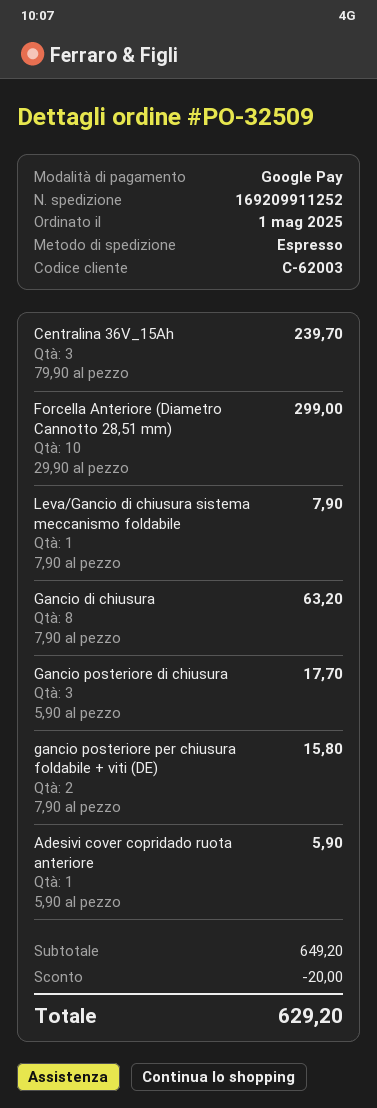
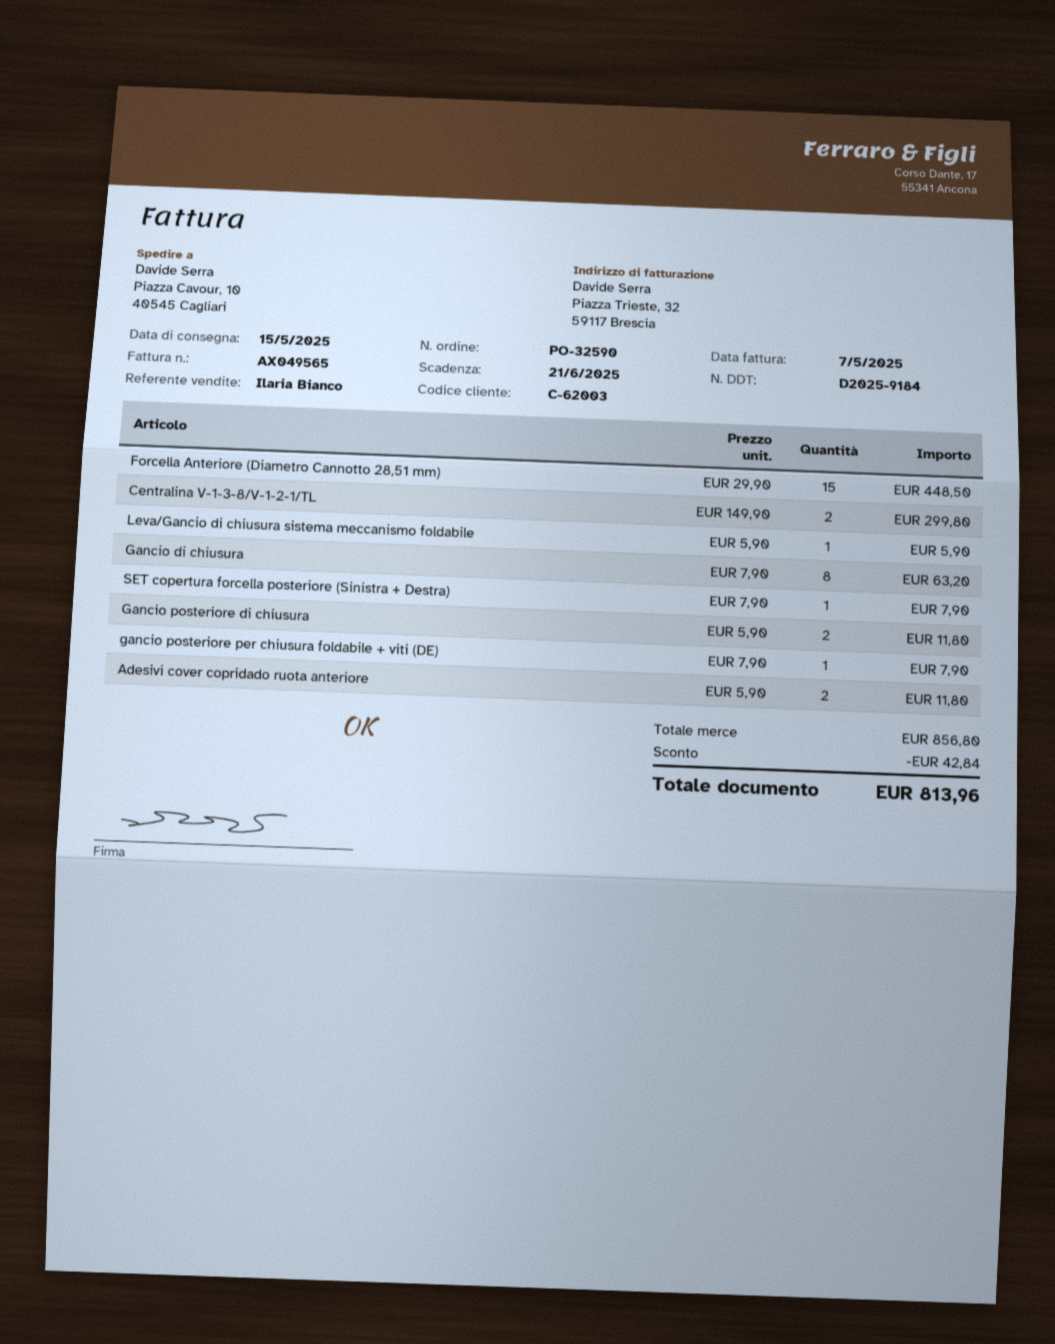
order number: PO-32509 -> PO-32590
Centralina 36V_15Ah: 3 x 79.90 = 239.70 -> none
Forcella Anteriore (Diametro Cannotto 28,51 mm): 10 x 29.90 = 299.00 -> 15 x 29.90 = 448.50
Leva/Gancio di chiusura sistema meccanismo foldabile: 1 x 7.90 = 7.90 -> 1 x 5.90 = 5.90
Gancio posteriore di chiusura: 3 x 5.90 = 17.70 -> 2 x 5.90 = 11.80
gancio posteriore per chiusura foldabile + viti (DE): 2 x 7.90 = 15.80 -> 1 x 7.90 = 7.90
Adesivi cover copridado ruota anteriore: 1 x 5.90 = 5.90 -> 2 x 5.90 = 11.80
Centralina V-1-3-8/V-1-2-1/TL: none -> 2 x 149.90 = 299.80
SET copertura forcella posteriore (Sinistra + Destra): none -> 1 x 7.90 = 7.90
subtotal: 649.20 -> 856.80
discount: 20.00 -> 42.84
total: 629.20 -> 813.96

